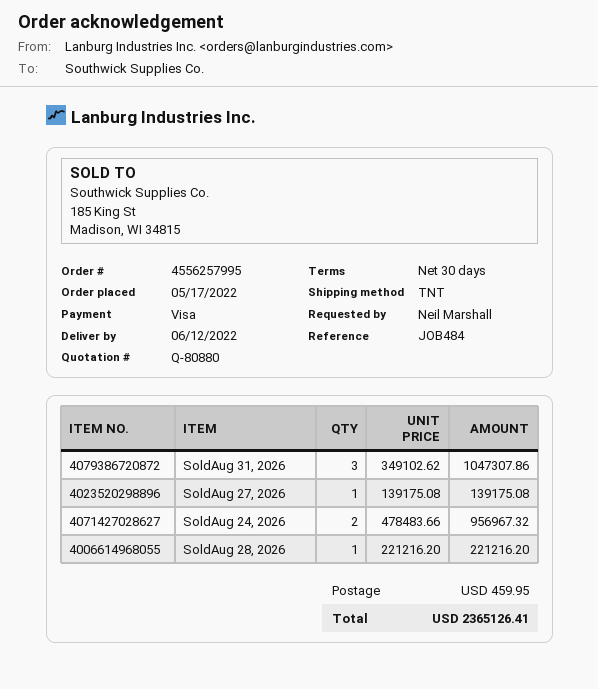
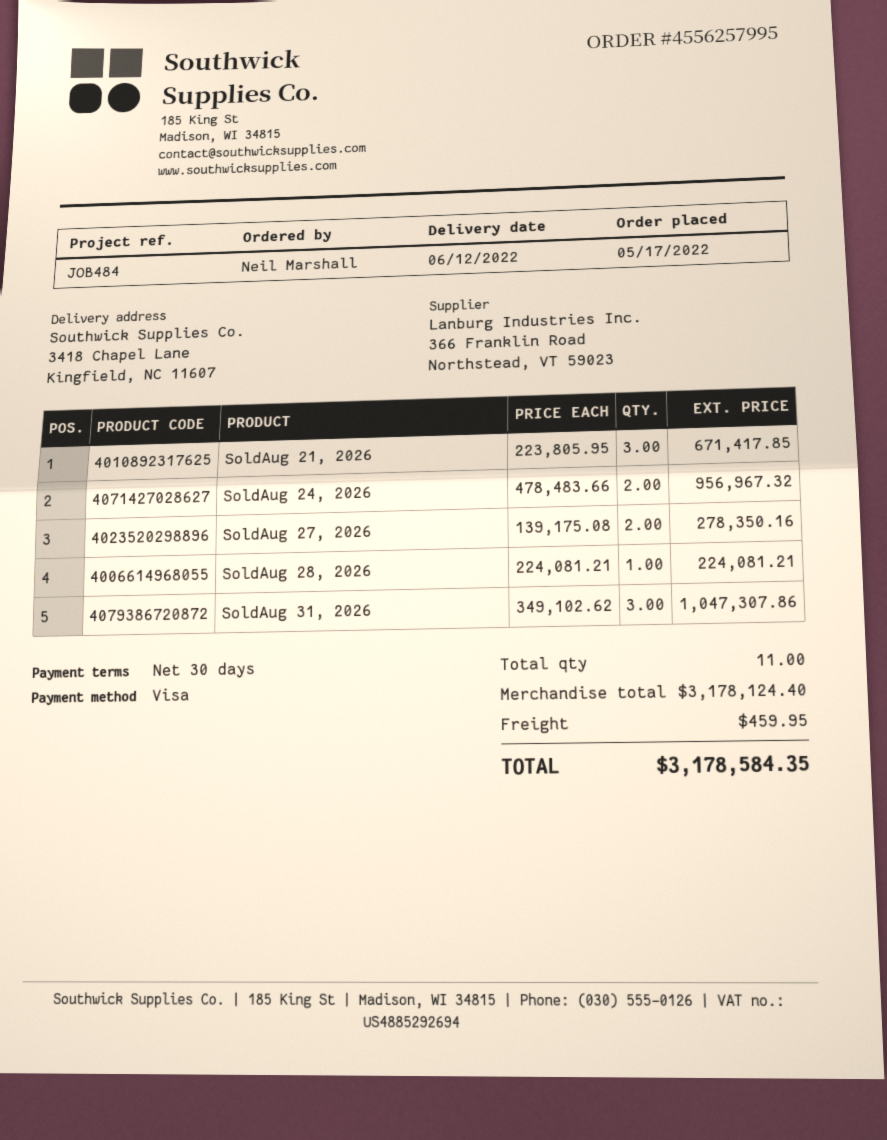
SoldAug 27, 2026: 1 x 139175.08 = 139175.08 -> 2 x 139175.08 = 278350.16
SoldAug 28, 2026: 1 x 221216.20 = 221216.20 -> 1 x 224081.21 = 224081.21
SoldAug 21, 2026: none -> 3 x 223805.95 = 671417.85
total: 2365126.41 -> 3178584.35

